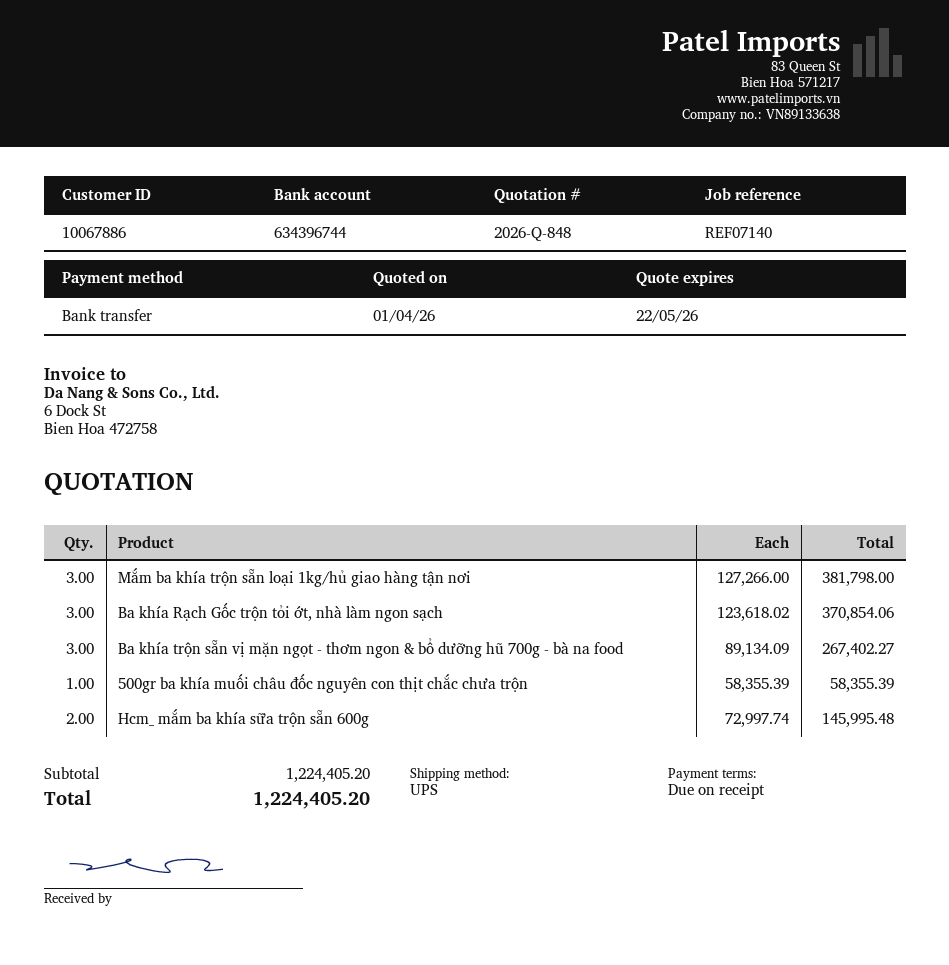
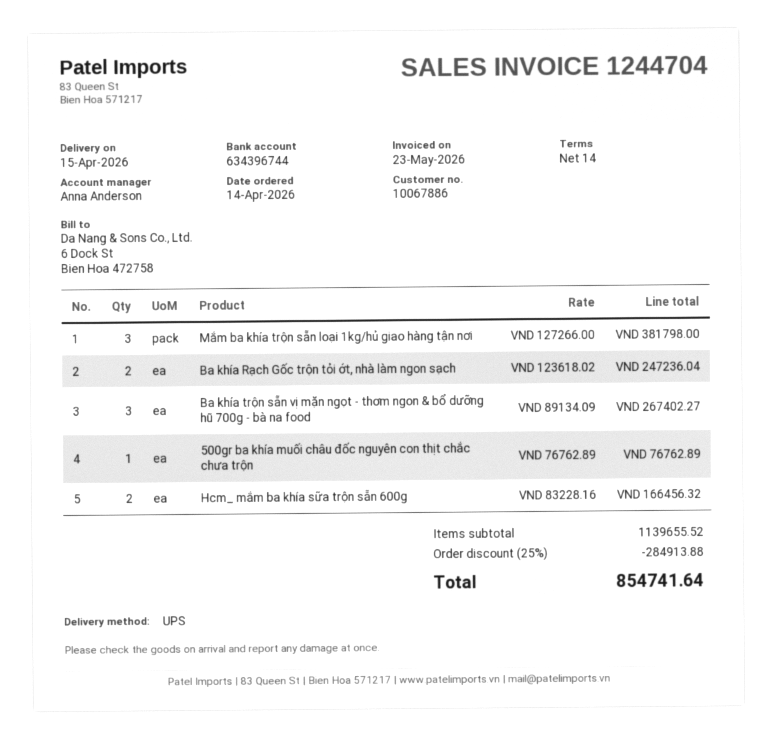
payment terms: on receipt -> 14 days
Ba khía Rạch Gốc trộn tỏi ớt, nhà làm ngon sạch: 3 x 123618.02 = 370854.06 -> 2 x 123618.02 = 247236.04
500gr ba khía muối châu đốc nguyên con thịt chắc chưa trộn: 1 x 58355.39 = 58355.39 -> 1 x 76762.89 = 76762.89
Hcm_ mắm ba khía sữa trộn sẵn 600g: 2 x 72997.74 = 145995.48 -> 2 x 83228.16 = 166456.32
subtotal: 1224405.20 -> 1139655.52
discount: none -> 25% = 284913.88
total: 1224405.20 -> 854741.64

